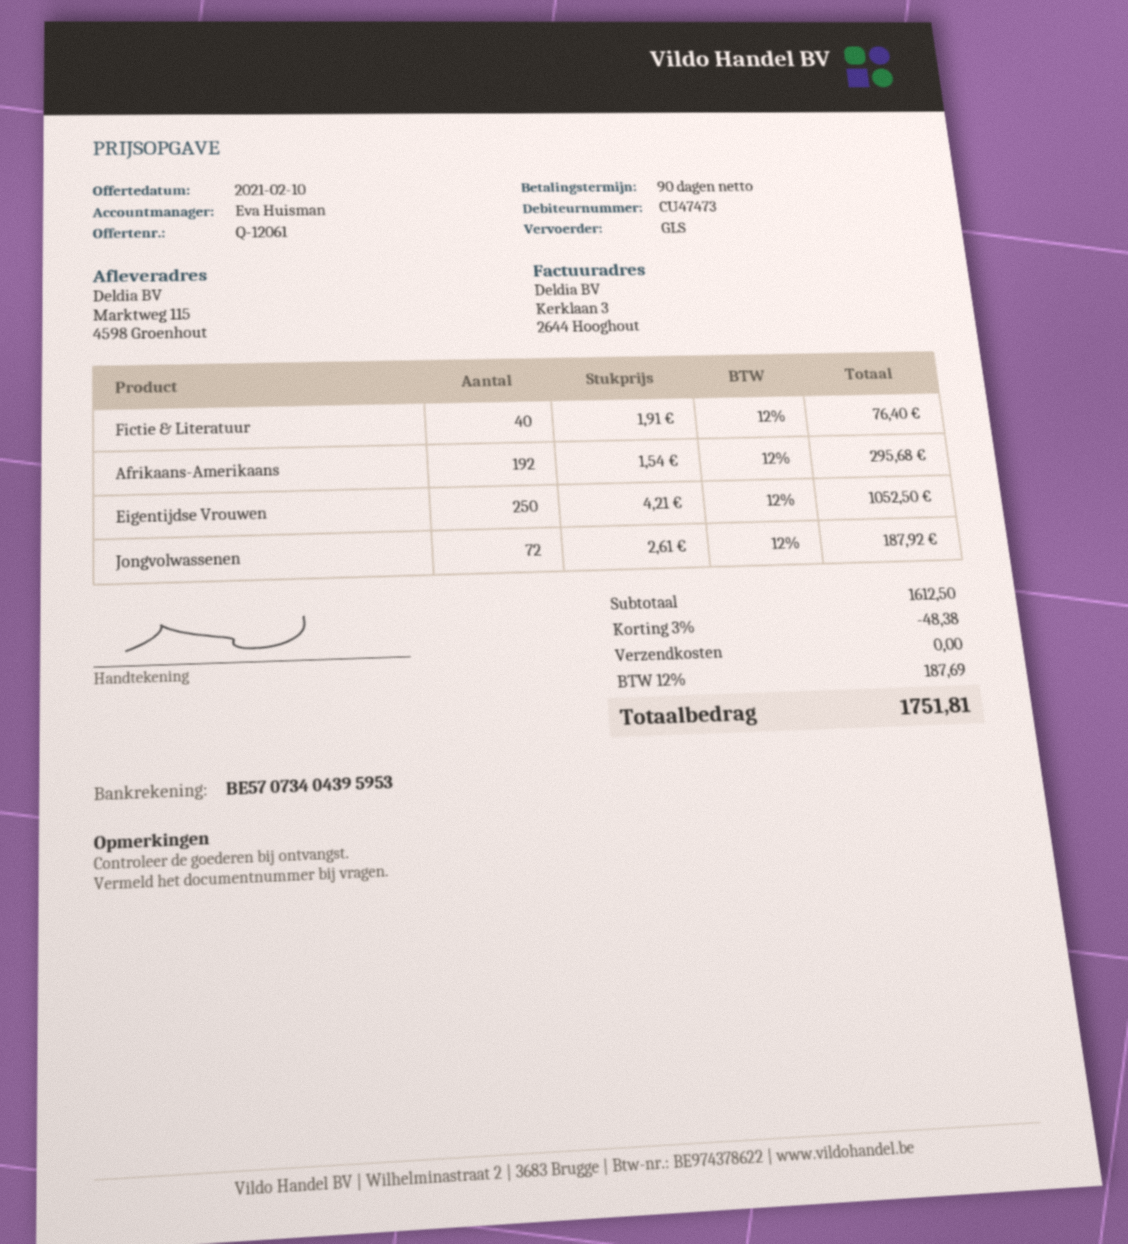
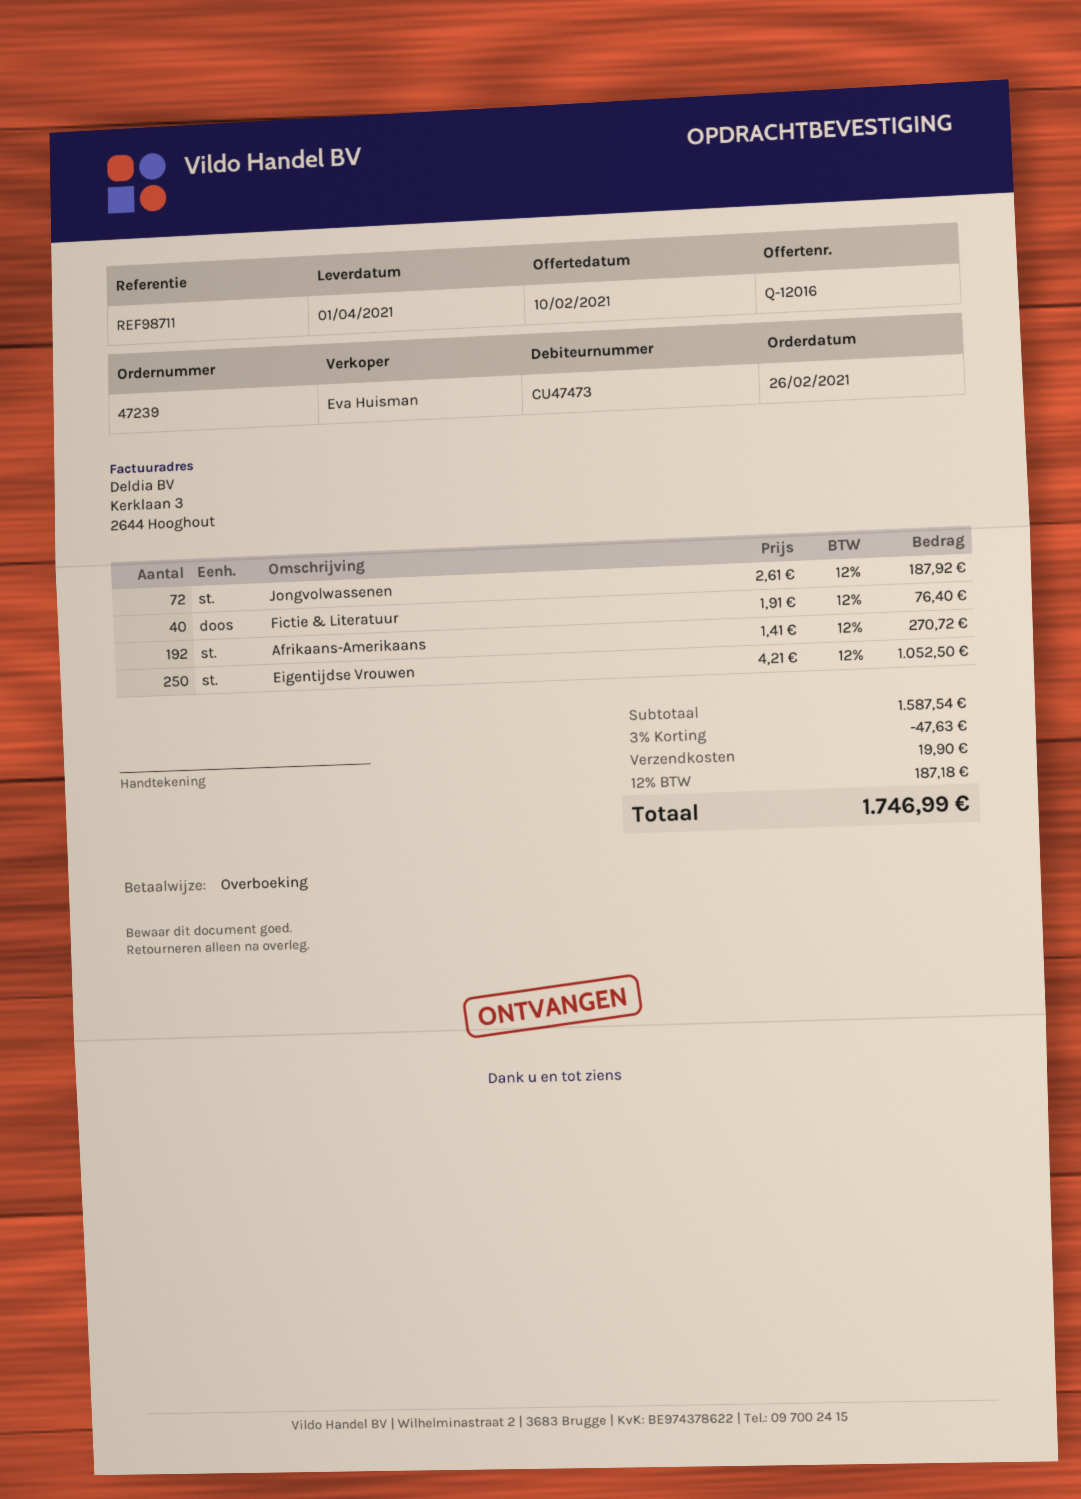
quote number: Q-12061 -> Q-12016
Afrikaans-Amerikaans: 192 x 1.54 = 295.68 -> 192 x 1.41 = 270.72
subtotal: 1612.50 -> 1587.54
discount: 3% = 48.38 -> 3% = 47.63
shipping: 0.00 -> 19.90
tax: 12% = 187.69 -> 12% = 187.18
total: 1751.81 -> 1746.99

